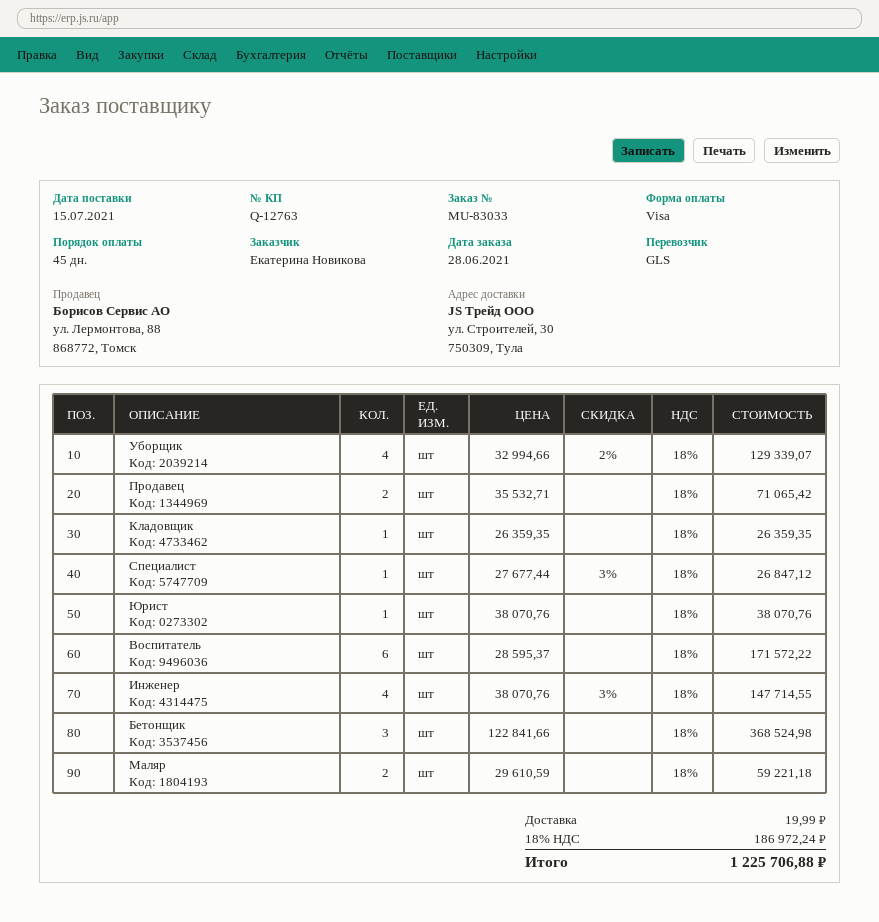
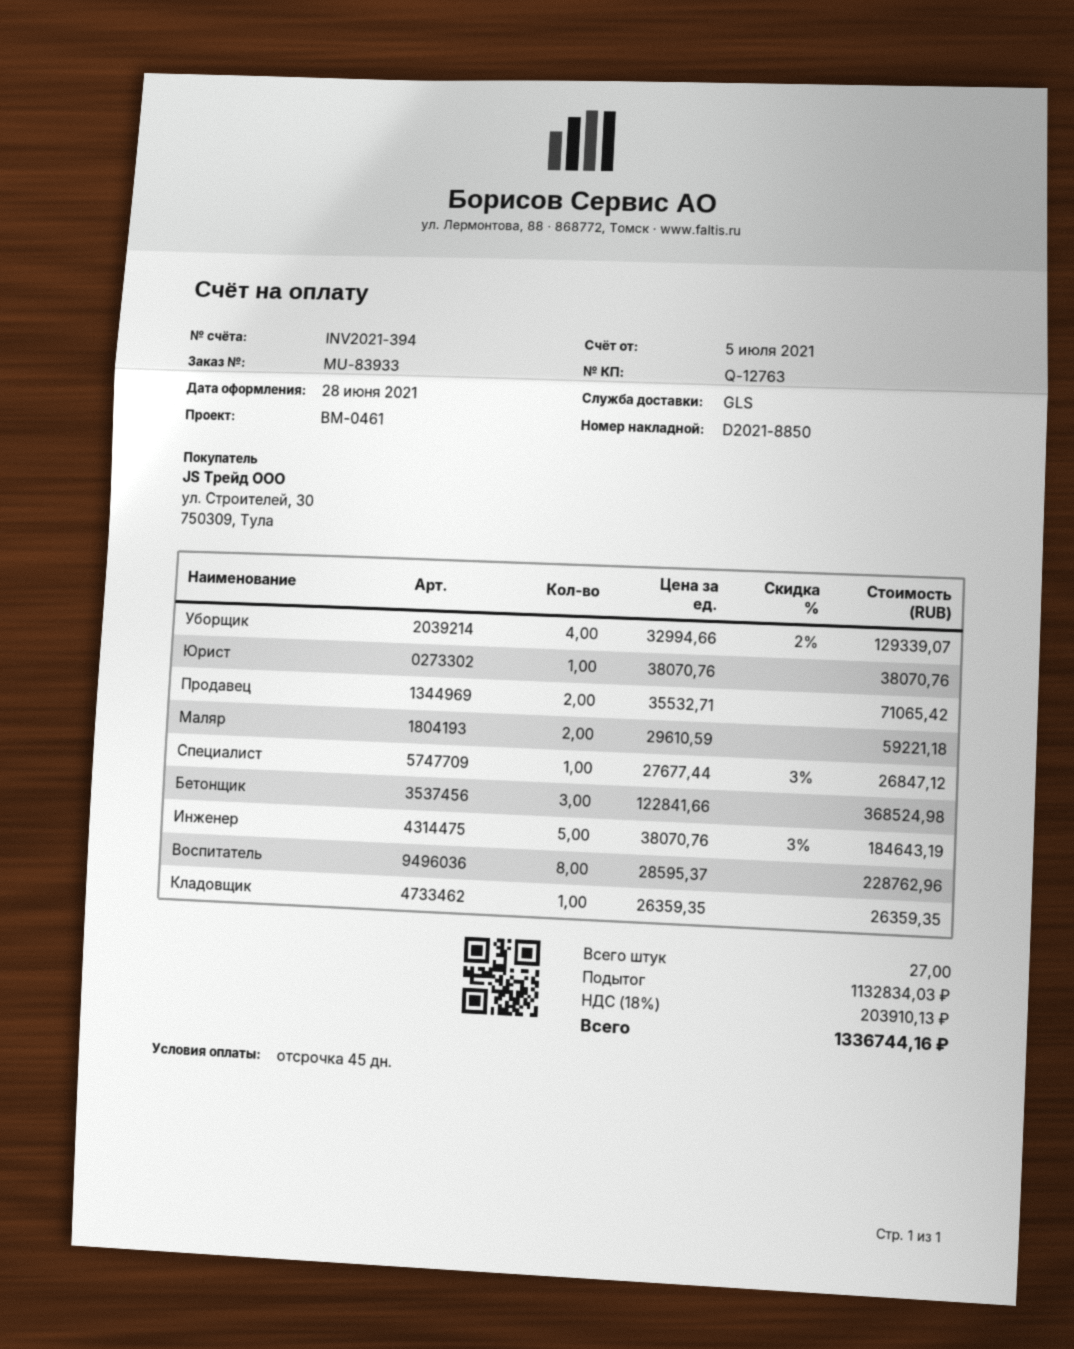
order number: MU-83033 -> MU-83933
Воспитатель: 6 x 28595.37 = 171572.22 -> 8 x 28595.37 = 228762.96
Инженер: 4 x 38070.76 - 3% = 147714.55 -> 5 x 38070.76 - 3% = 184643.19
shipping: 19.99 -> none
tax: 18% = 186972.24 -> 18% = 203910.13
total: 1225706.88 -> 1336744.16

